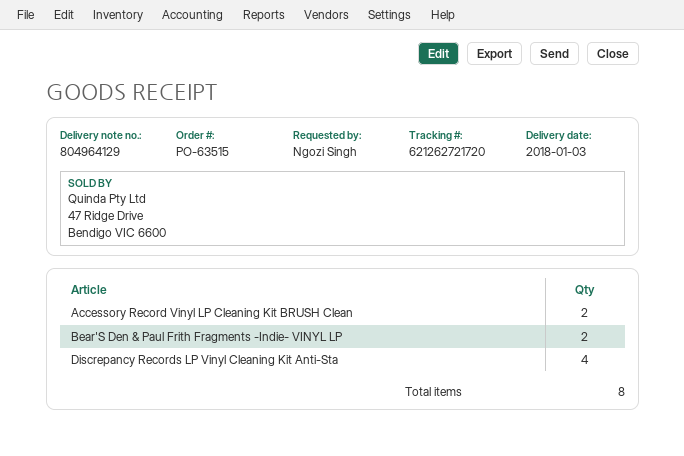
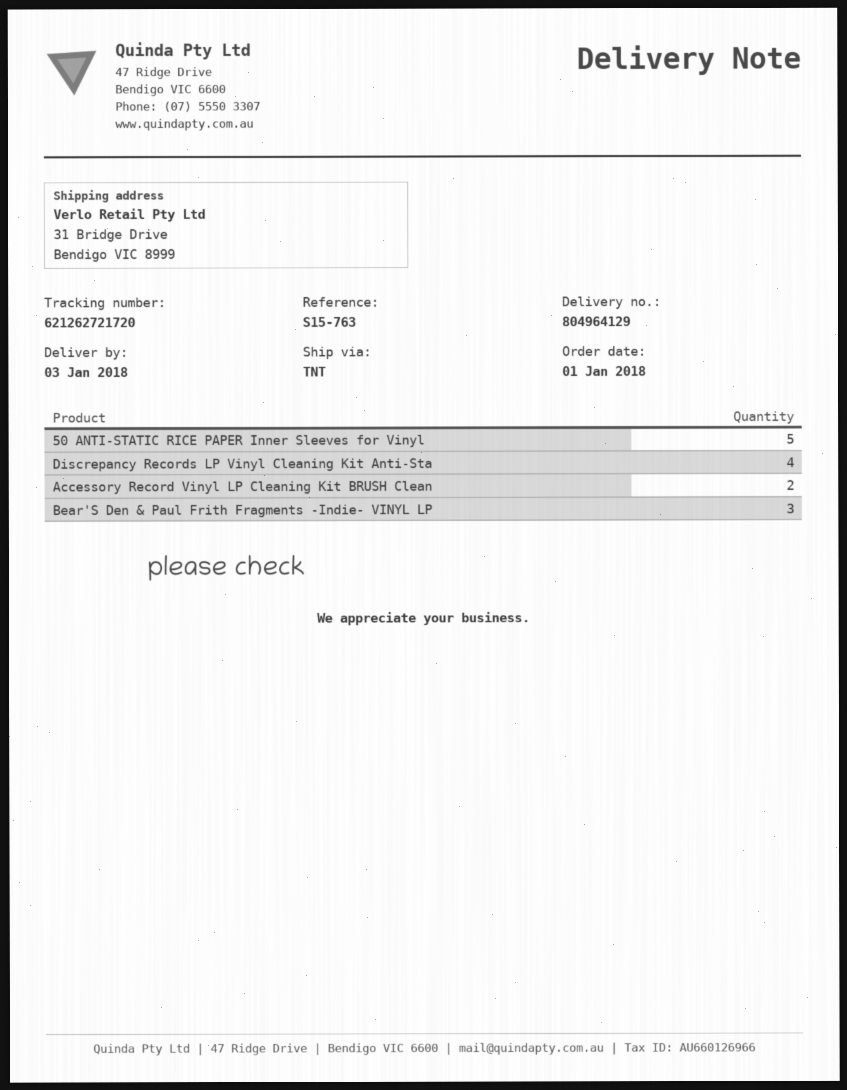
Bear'S Den & Paul Frith Fragments -Indie- VINYL LP: 2 -> 3
50 ANTI-STATIC RICE PAPER Inner Sleeves for Vinyl: none -> 5

